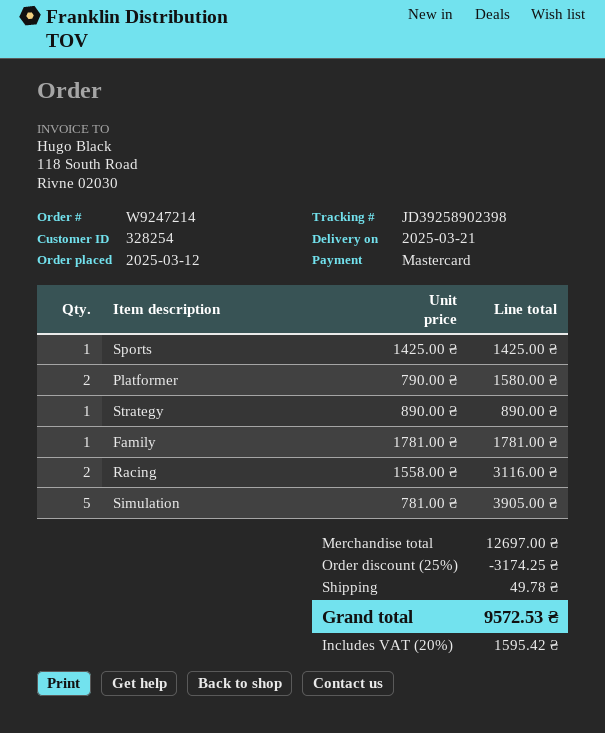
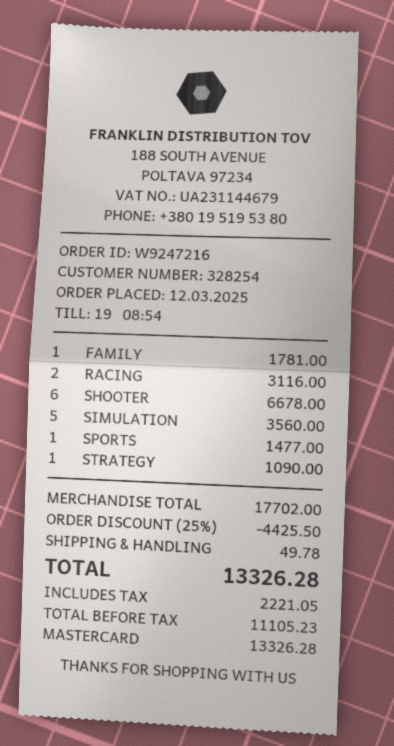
order number: W9247214 -> W9247216
Sports: 1 for 1425.00 -> 1 for 1477.00
Platformer: 2 for 1580.00 -> none
Strategy: 1 for 890.00 -> 1 for 1090.00
Simulation: 5 for 3905.00 -> 5 for 3560.00
SHOOTER: none -> 6 for 6678.00
subtotal: 12697.00 -> 17702.00
discount: 25% = 3174.25 -> 25% = 4425.50
tax: 1595.42 -> 2221.05
total: 9572.53 -> 13326.28

